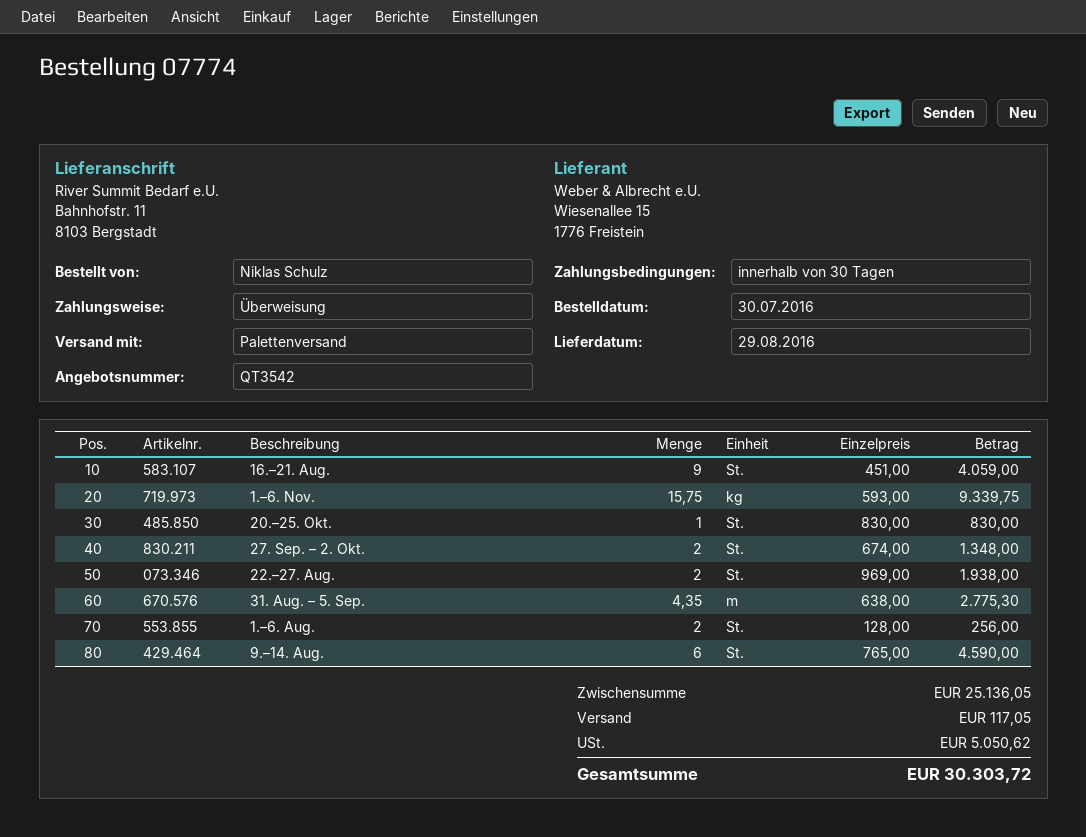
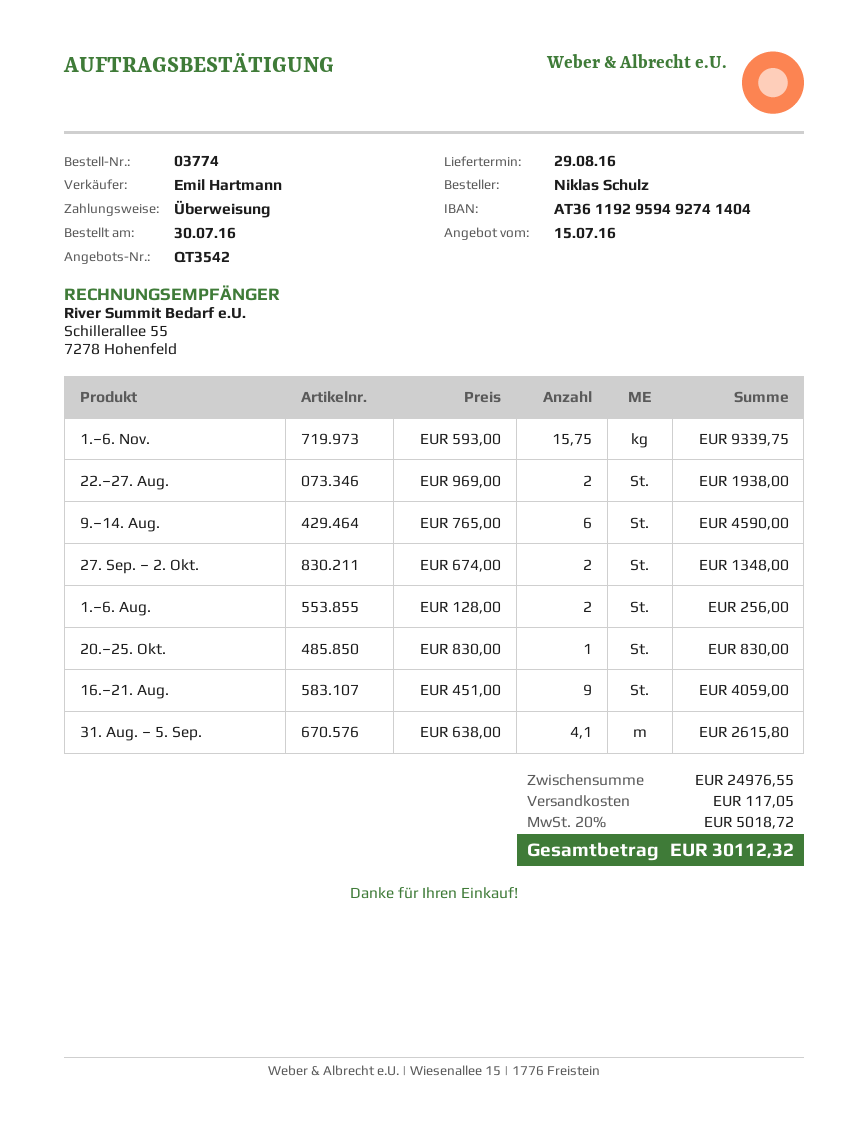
order number: 07774 -> 03774
31. Aug. – 5. Sep.: 4.35 x 638.00 = 2775.30 -> 4.1 x 638.00 = 2615.80
subtotal: 25136.05 -> 24976.55
tax: 5050.62 -> 5018.72
total: 30303.72 -> 30112.32

